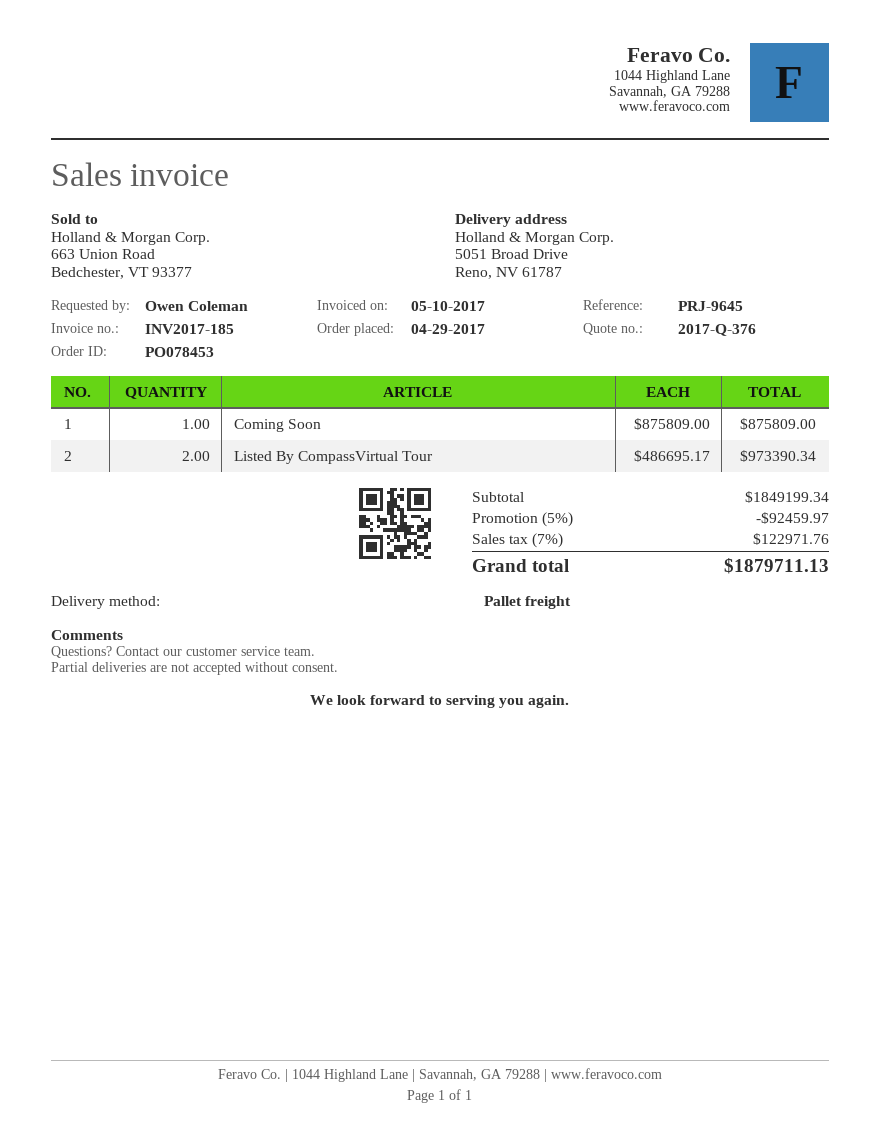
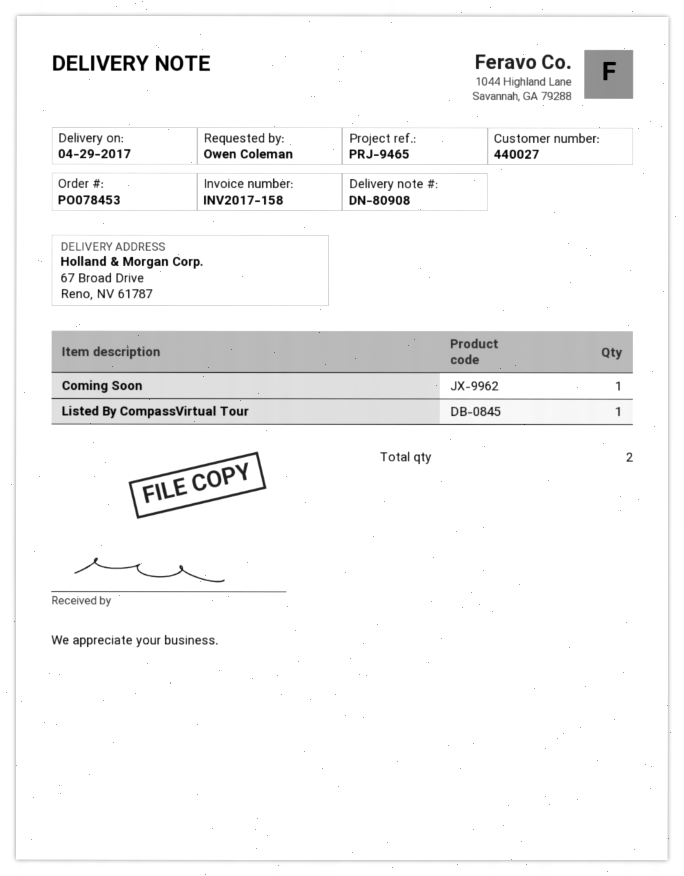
invoice number: INV2017-185 -> INV2017-158
reference: PRJ-9645 -> PRJ-9465
ship to: 5051 Broad Drive, Reno, NV 61787 -> 67 Broad Drive, Reno, NV 61787
Listed By CompassVirtual Tour: 2 -> 1

